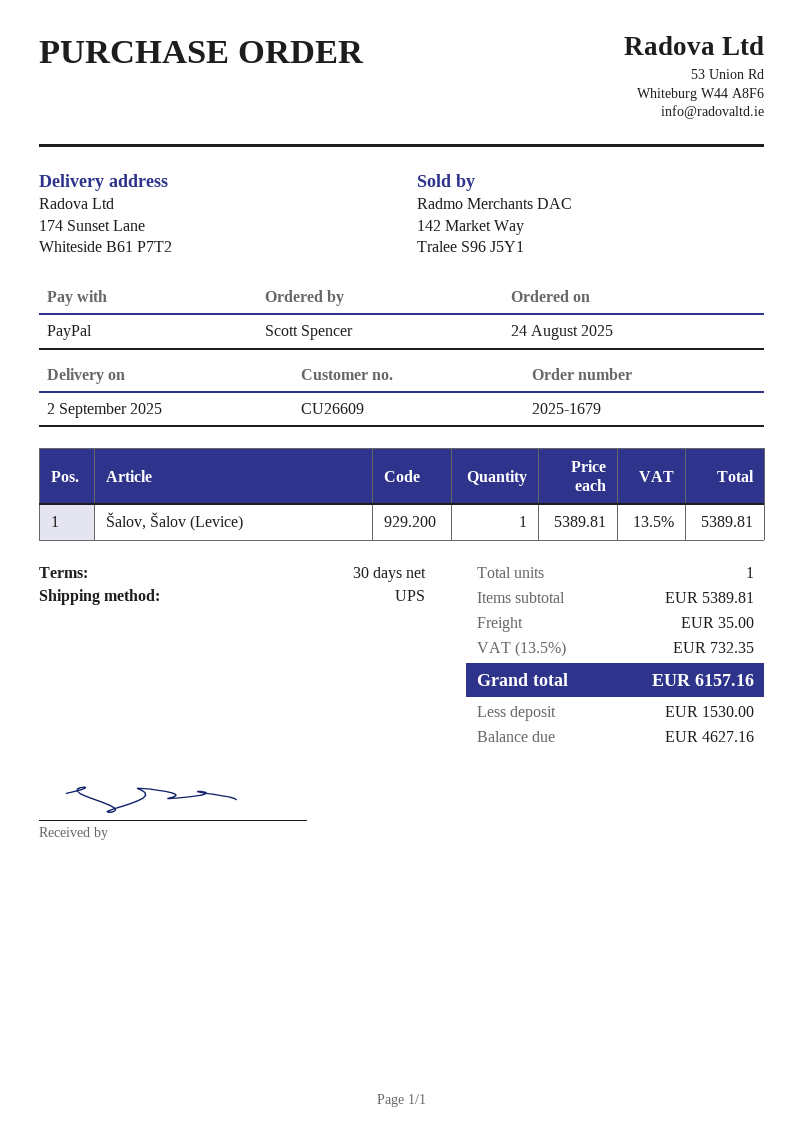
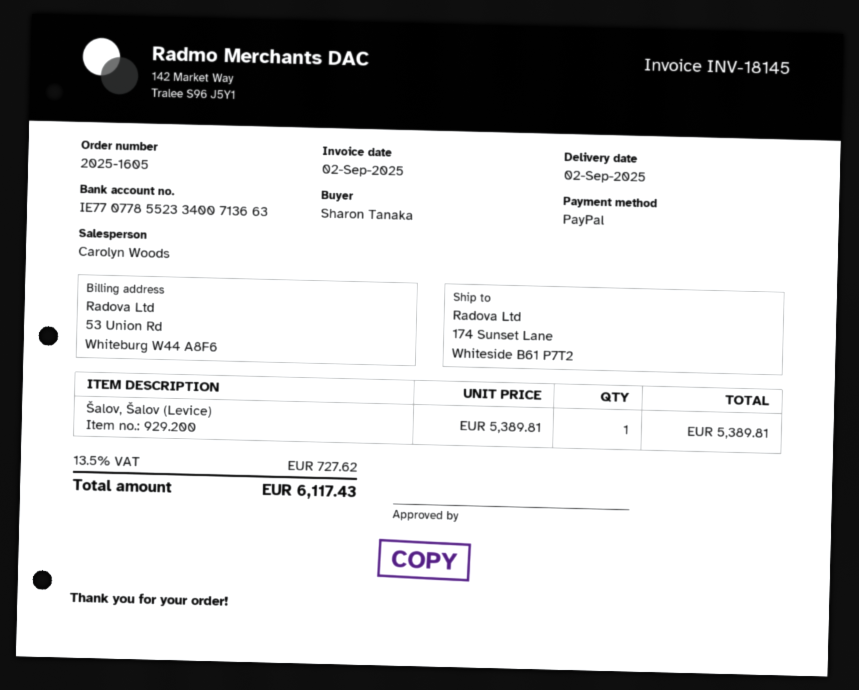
order number: 2025-1679 -> 2025-1605
ordered by: Scott Spencer -> Sharon Tanaka
shipping: 35.00 -> none
tax: 13.5% = 732.35 -> 13.5% = 727.62
total: 6157.16 -> 6117.43

